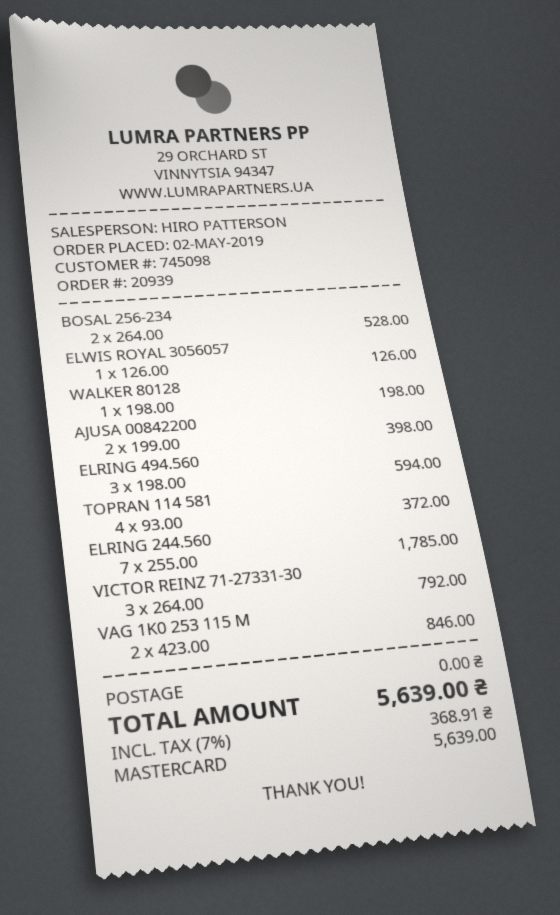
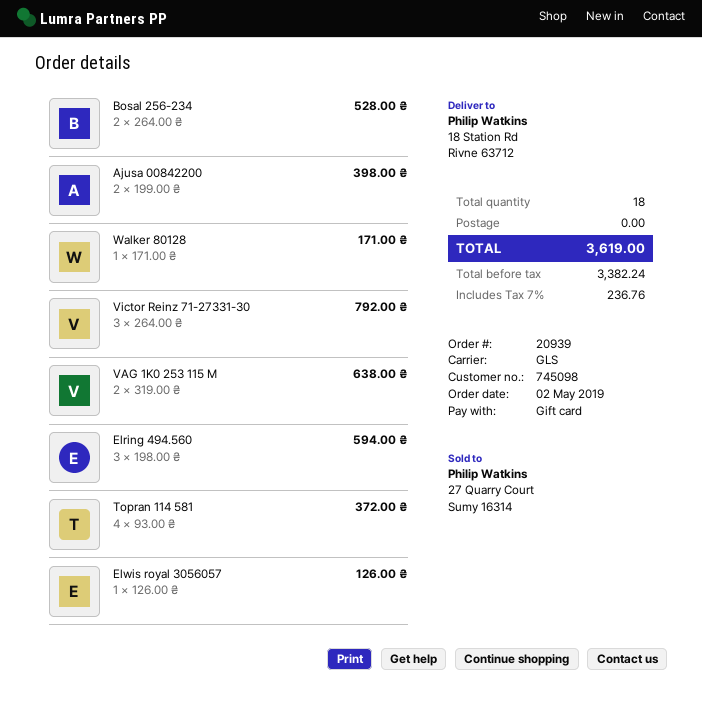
payment method: Mastercard -> gift card
WALKER 80128: 1 x 198.00 = 198.00 -> 1 x 171.00 = 171.00
ELRING 244.560: 7 x 255.00 = 1785.00 -> none
VAG 1K0 253 115 M: 2 x 423.00 = 846.00 -> 2 x 319.00 = 638.00
tax: 7% = 368.91 -> 7% = 236.76
total: 5639.00 -> 3619.00

